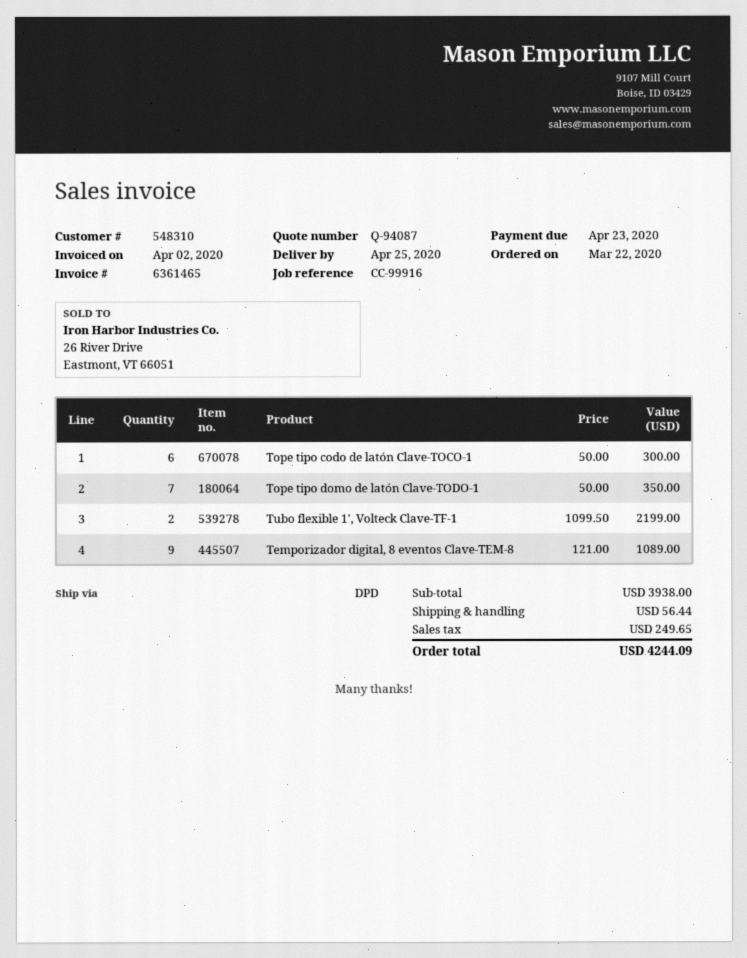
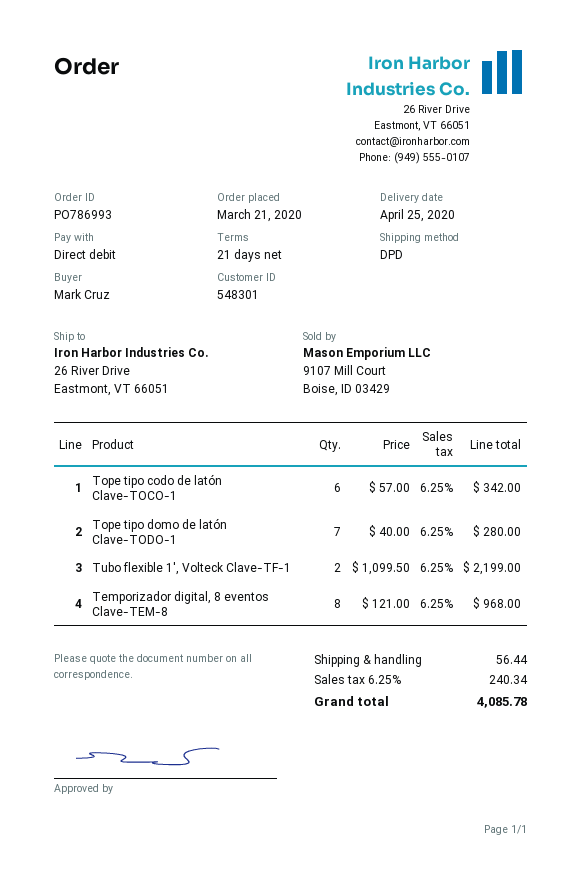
order date: 2020-03-22 -> 2020-03-21
customer number: 548310 -> 548301
Tope tipo codo de latón Clave-TOCO-1: 6 x 50.00 = 300.00 -> 6 x 57.00 = 342.00
Tope tipo domo de latón Clave-TODO-1: 7 x 50.00 = 350.00 -> 7 x 40.00 = 280.00
Temporizador digital, 8 eventos Clave-TEM-8: 9 x 121.00 = 1089.00 -> 8 x 121.00 = 968.00
tax: 249.65 -> 240.34
total: 4244.09 -> 4085.78

